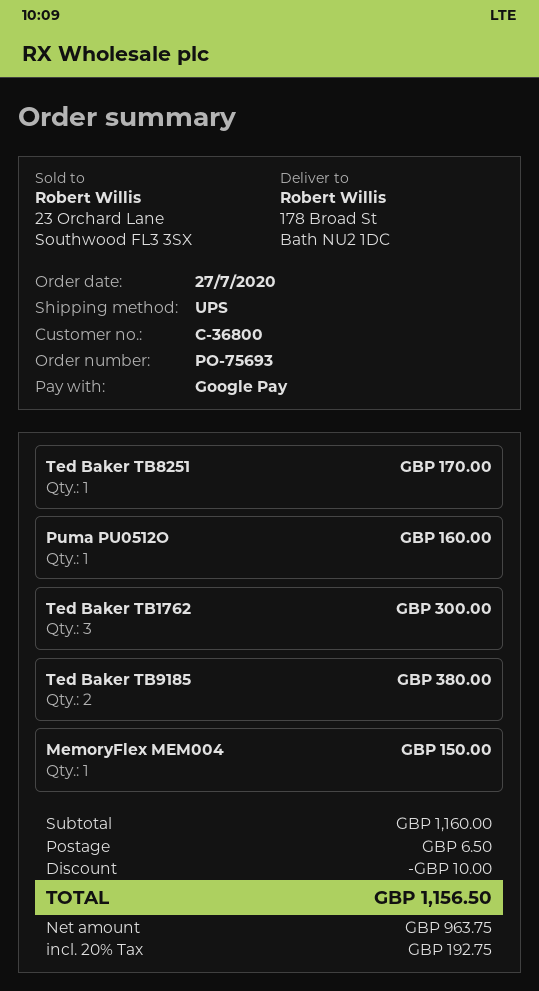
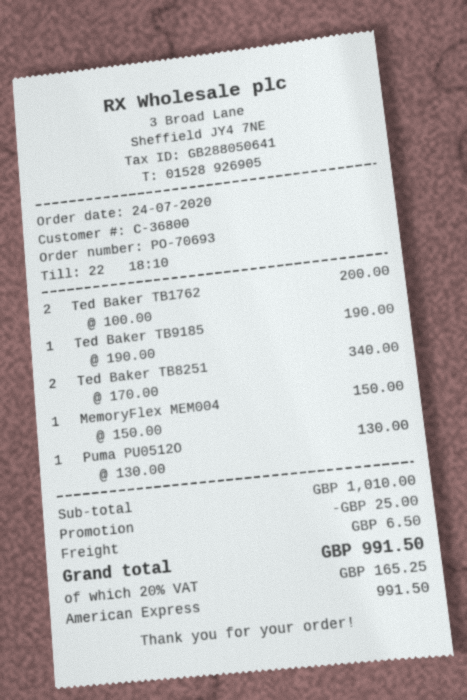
order number: PO-75693 -> PO-70693
order date: 2020-07-27 -> 2020-07-24
payment method: Google Pay -> American Express
Ted Baker TB8251: 1 for 170.00 -> 2 for 340.00
Puma PU0512O: 1 for 160.00 -> 1 for 130.00
Ted Baker TB1762: 3 for 300.00 -> 2 for 200.00
Ted Baker TB9185: 2 for 380.00 -> 1 for 190.00
subtotal: 1160.00 -> 1010.00
discount: 10.00 -> 25.00
tax: 20% = 192.75 -> 20% = 165.25
total: 1156.50 -> 991.50

